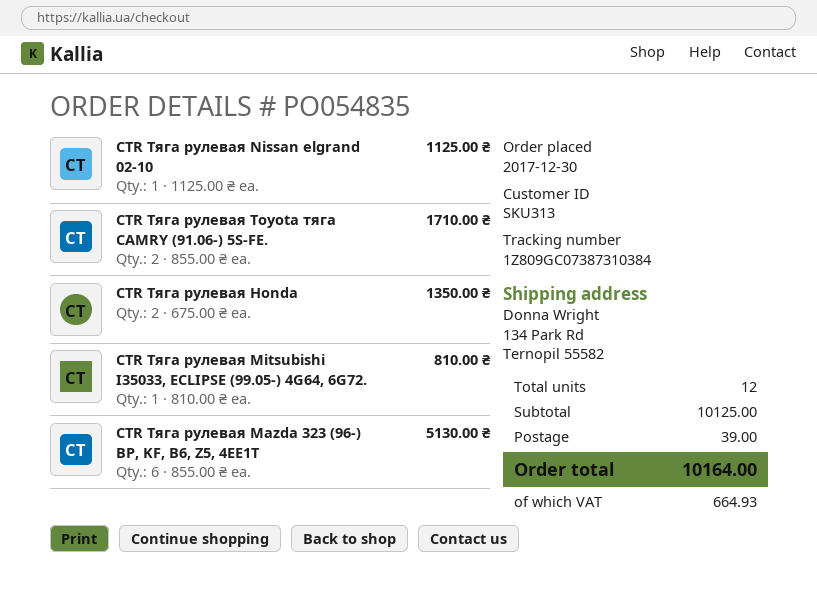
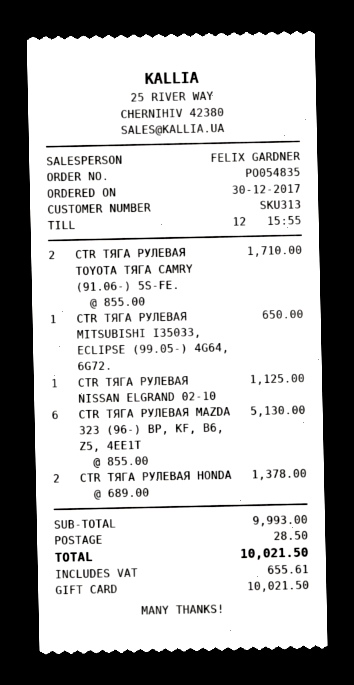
CTR Тяга рулевая Honda: 2 x 675.00 = 1350.00 -> 2 x 689.00 = 1378.00
CTR Тяга рулевая Mitsubishi I35033, ECLIPSE (99.05-) 4G64, 6G72.: 1 x 810.00 = 810.00 -> 1 x 650.00 = 650.00
subtotal: 10125.00 -> 9993.00
shipping: 39.00 -> 28.50
tax: 664.93 -> 655.61
total: 10164.00 -> 10021.50

